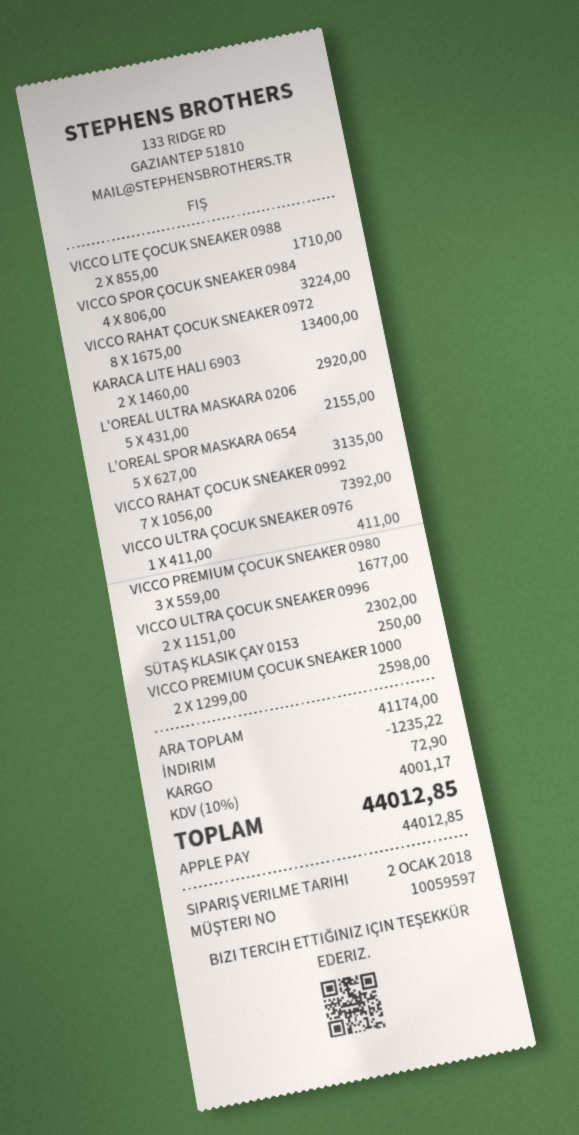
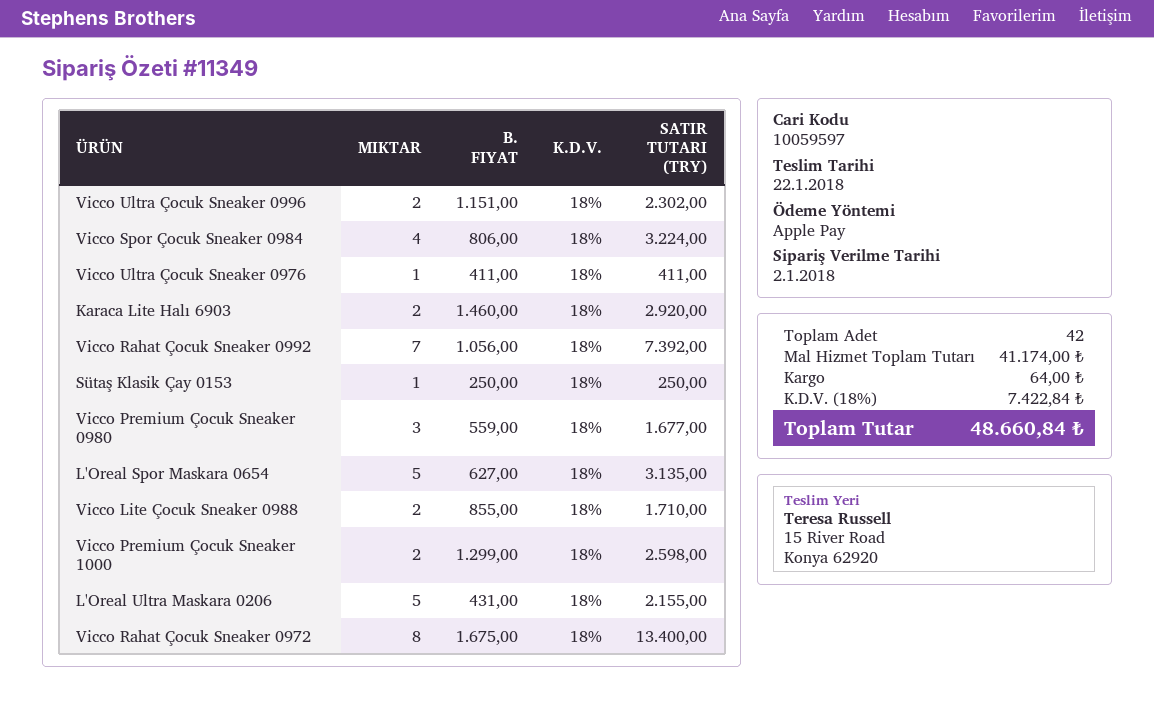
discount: 1235.22 -> none
shipping: 72.90 -> 64.00
tax: 10% = 4001.17 -> 18% = 7422.84
total: 44012.85 -> 48660.84

